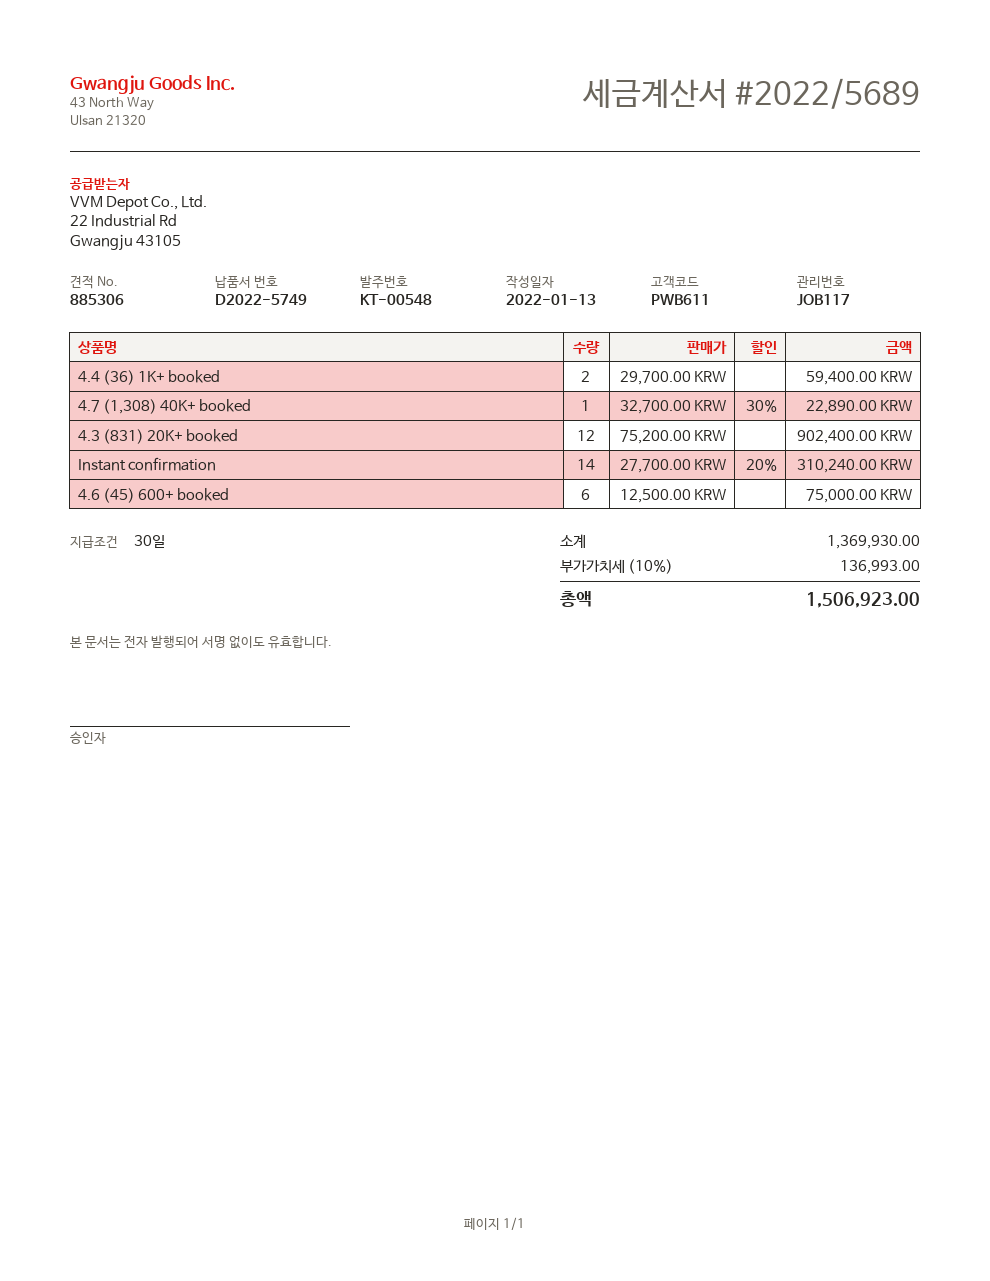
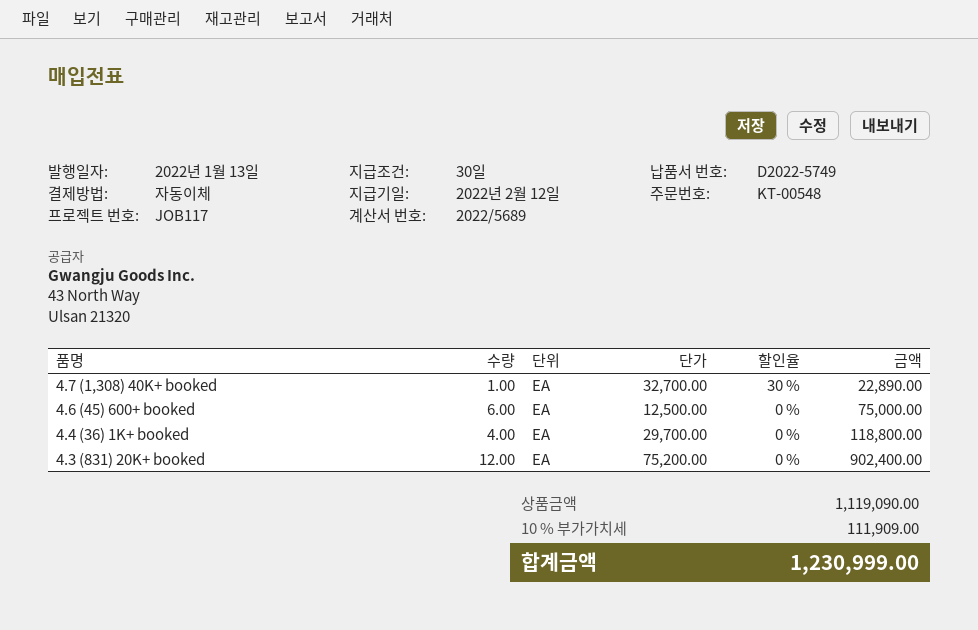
4.4 (36) 1K+ booked: 2 x 29700.00 = 59400.00 -> 4 x 29700.00 = 118800.00
Instant confirmation: 14 x 27700.00 - 20% = 310240.00 -> none
subtotal: 1369930.00 -> 1119090.00
tax: 10% = 136993.00 -> 10% = 111909.00
total: 1506923.00 -> 1230999.00

